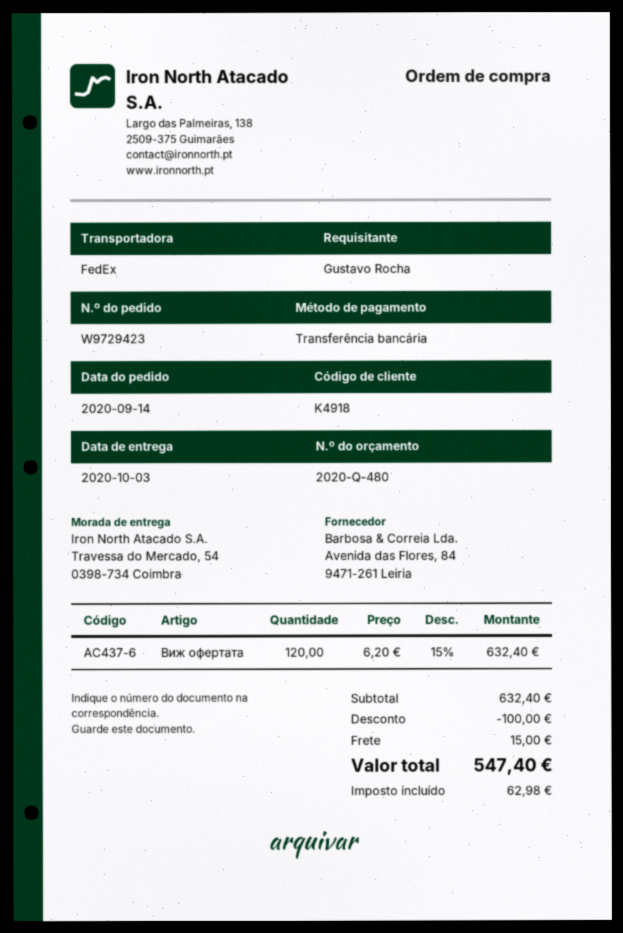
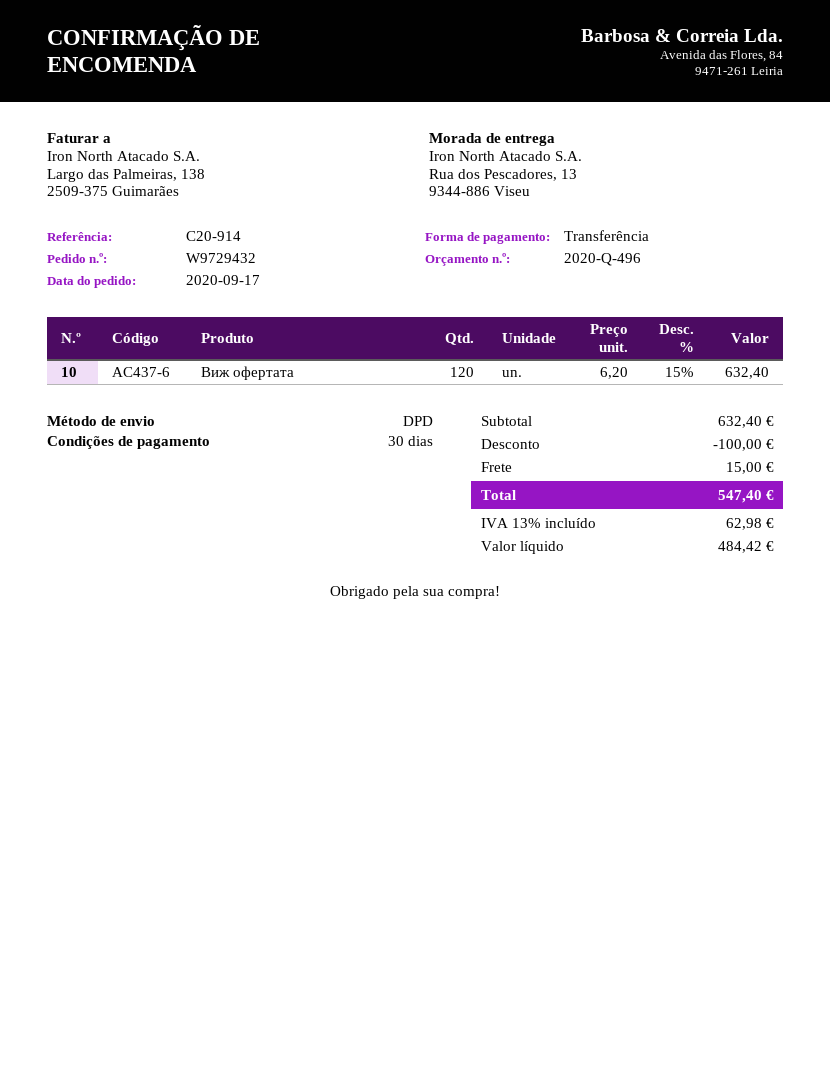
quote number: 2020-Q-480 -> 2020-Q-496
order number: W9729423 -> W9729432
order date: 2020-09-14 -> 2020-09-17
shipping method: FedEx -> DPD
ship to: Travessa do Mercado, 54, 0398-734 Coimbra -> Rua dos Pescadores, 13, 9344-886 Viseu

